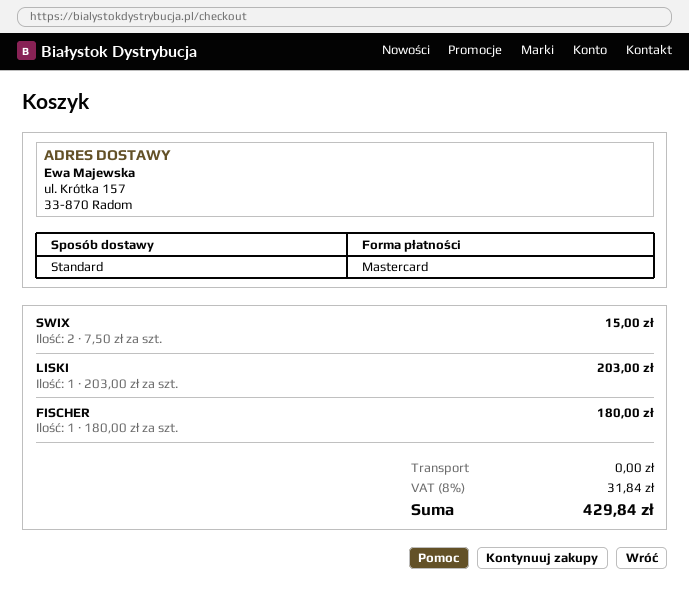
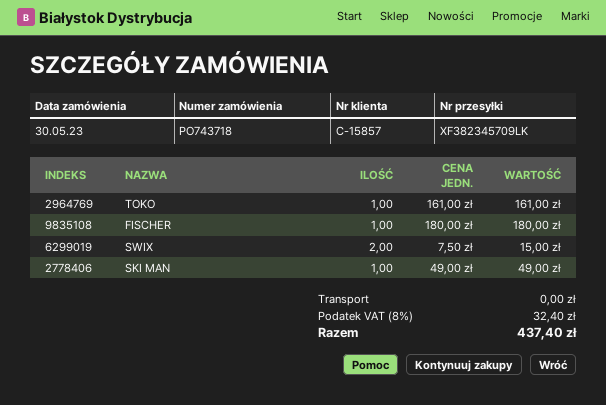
LISKI: 1 x 203.00 = 203.00 -> none
TOKO: none -> 1 x 161.00 = 161.00
SKI MAN: none -> 1 x 49.00 = 49.00
tax: 8% = 31.84 -> 8% = 32.40
total: 429.84 -> 437.40

